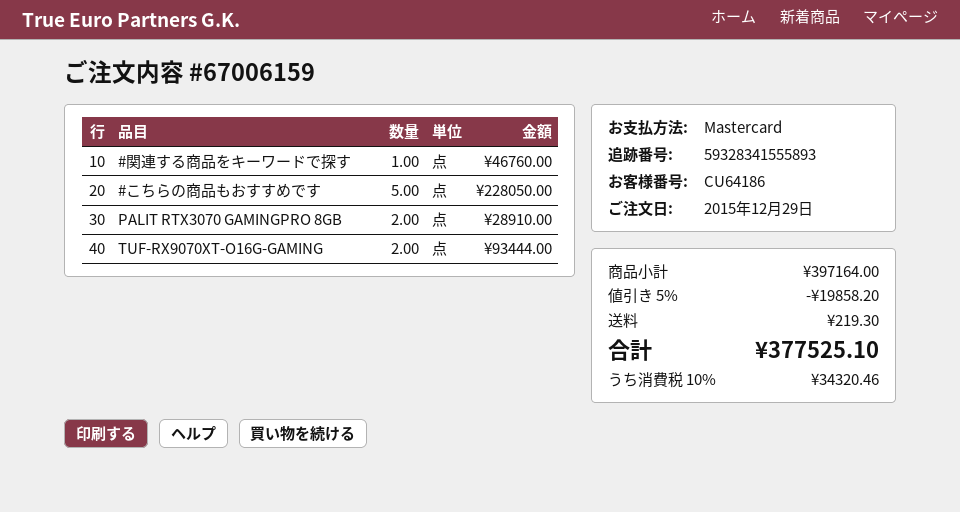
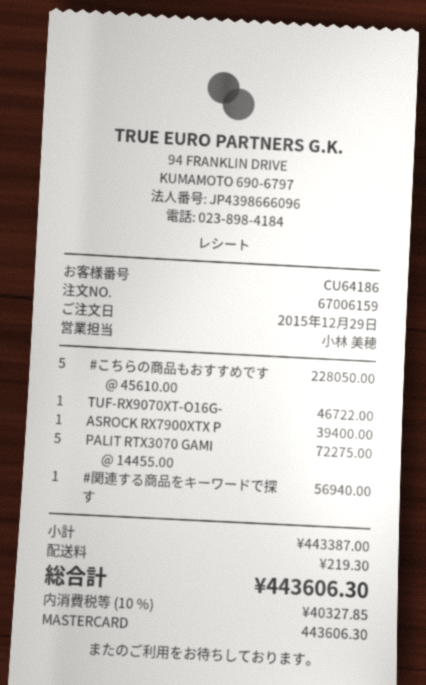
#関連する商品をキーワードで探す: 1 for 46760.00 -> 1 for 56940.00
PALIT RTX3070 GAMINGPRO 8GB: 2 for 28910.00 -> 5 for 72275.00
TUF-RX9070XT-O16G-GAMING: 2 for 93444.00 -> 1 for 46722.00
ASROCK RX7900XTX P: none -> 1 for 39400.00
subtotal: 397164.00 -> 443387.00
discount: 5% = 19858.20 -> none
tax: 10% = 34320.46 -> 10% = 40327.85
total: 377525.10 -> 443606.30

